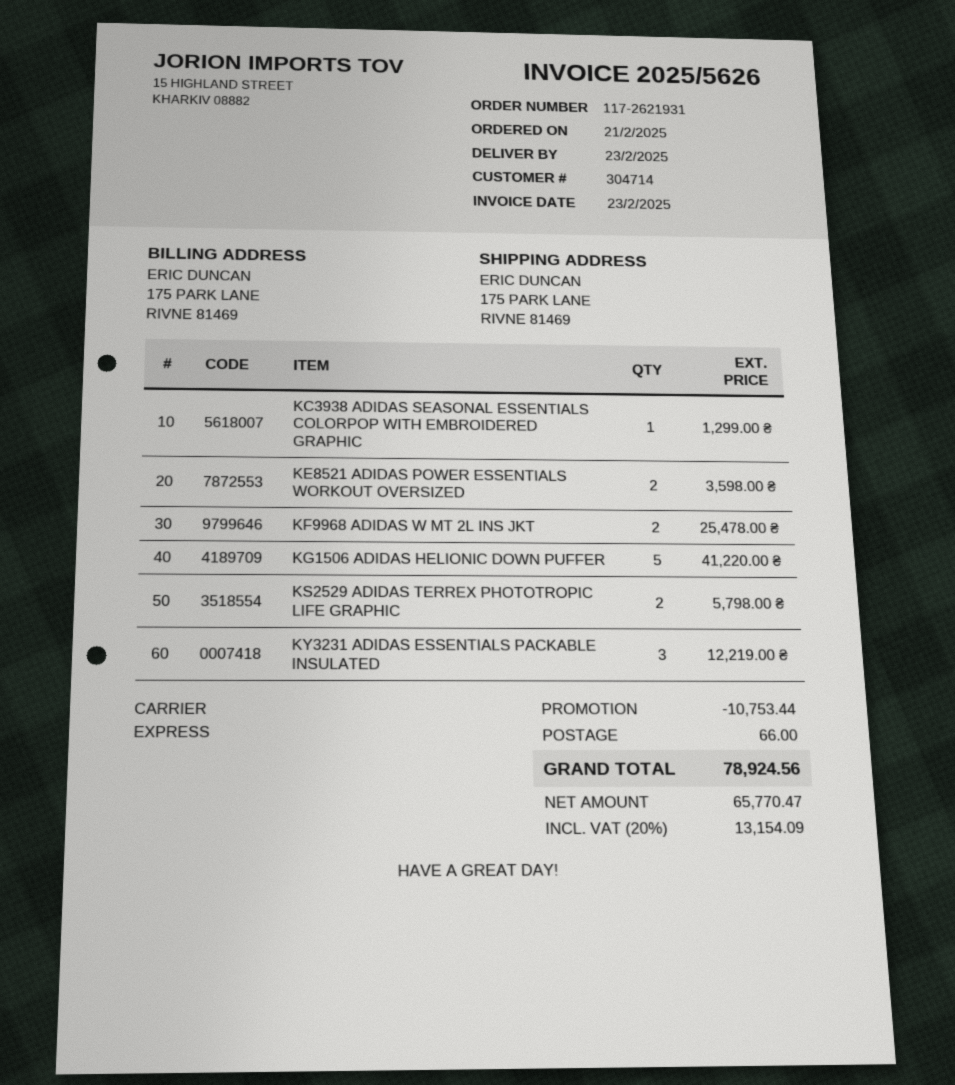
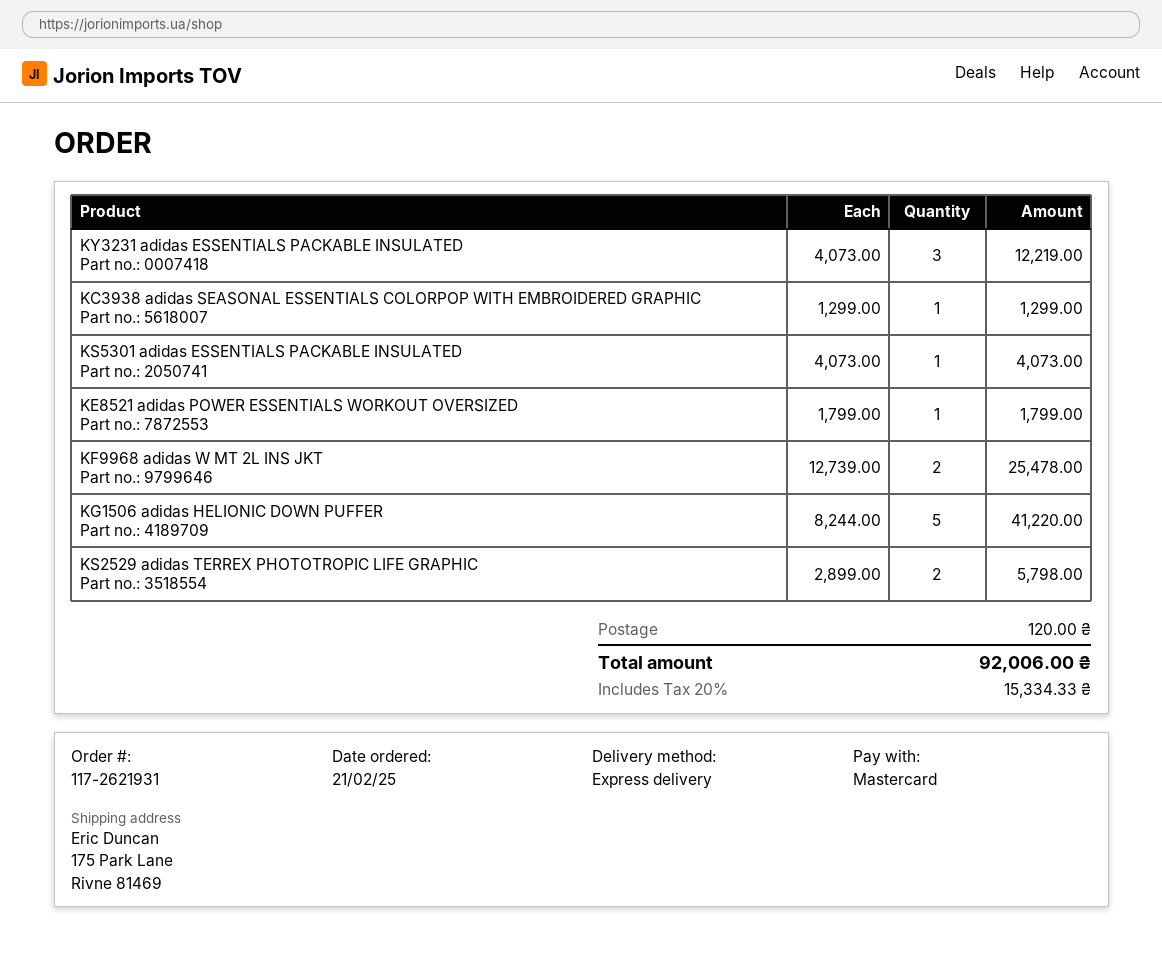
KE8521 ADIDAS POWER ESSENTIALS WORKOUT OVERSIZED: 2 for 3598.00 -> 1 for 1799.00
KS5301 adidas ESSENTIALS PACKABLE INSULATED: none -> 1 for 4073.00
discount: 10753.44 -> none
shipping: 66.00 -> 120.00
tax: 20% = 13154.09 -> 20% = 15334.33
total: 78924.56 -> 92006.00

